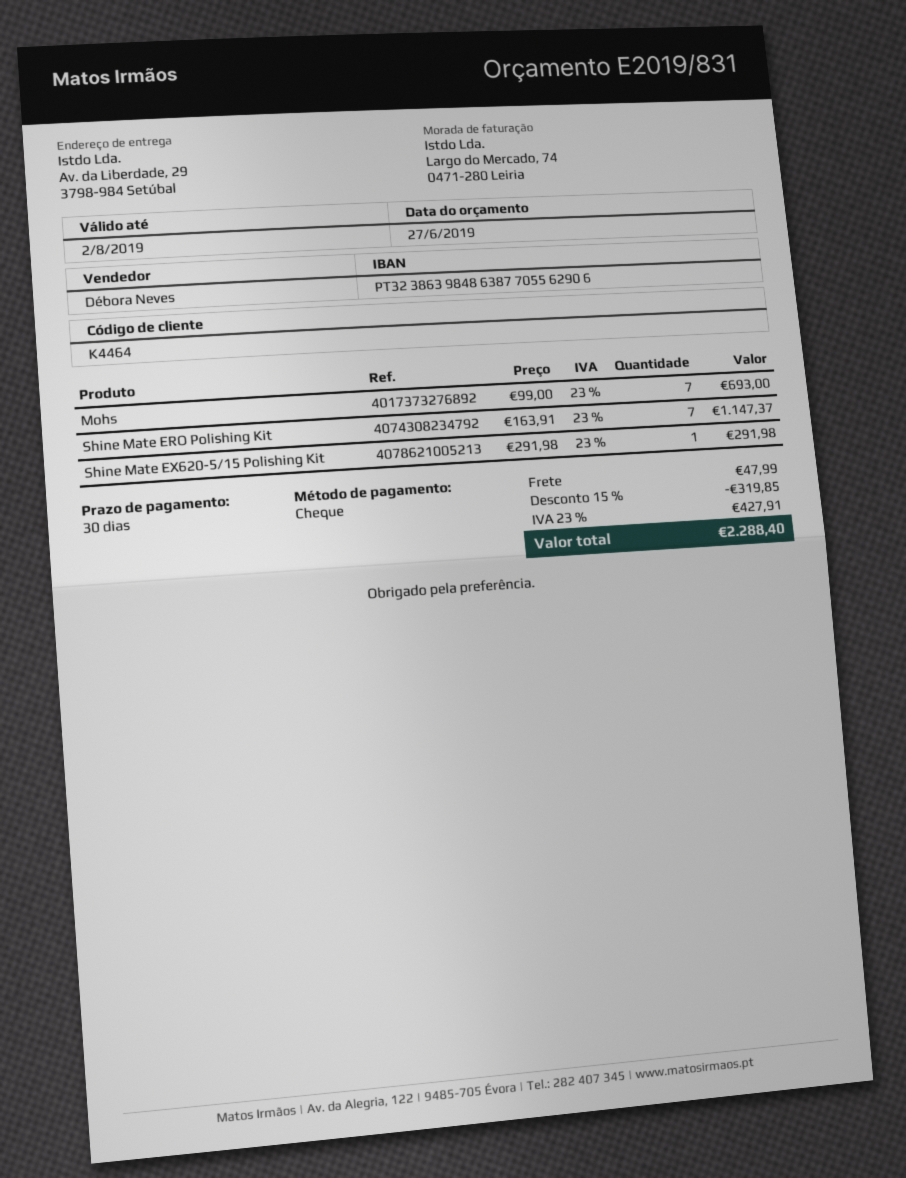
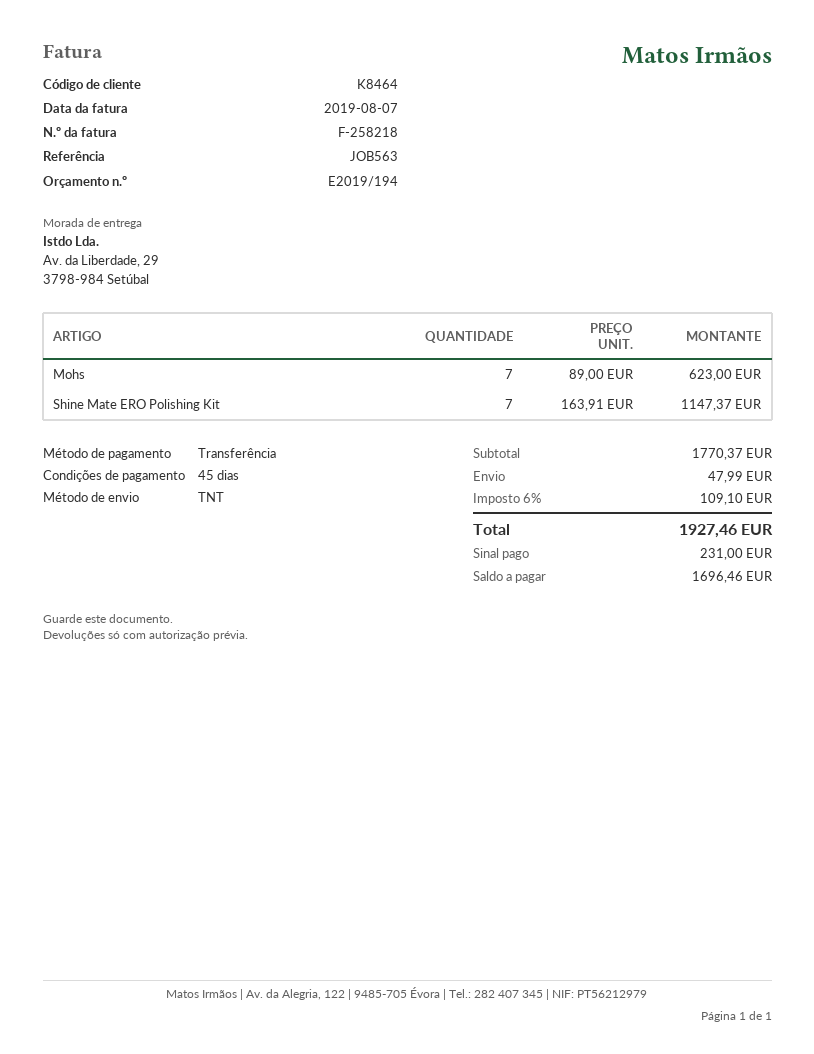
quote number: E2019/831 -> E2019/194
payment terms: 30 days -> 45 days
customer number: K4464 -> K8464
payment method: cheque -> bank transfer
Mohs: 7 x 99.00 = 693.00 -> 7 x 89.00 = 623.00
Shine Mate EX620-5/15 Polishing Kit: 1 x 291.98 = 291.98 -> none
discount: 15% = 319.85 -> none
tax: 23% = 427.91 -> 6% = 109.10
total: 2288.40 -> 1927.46

